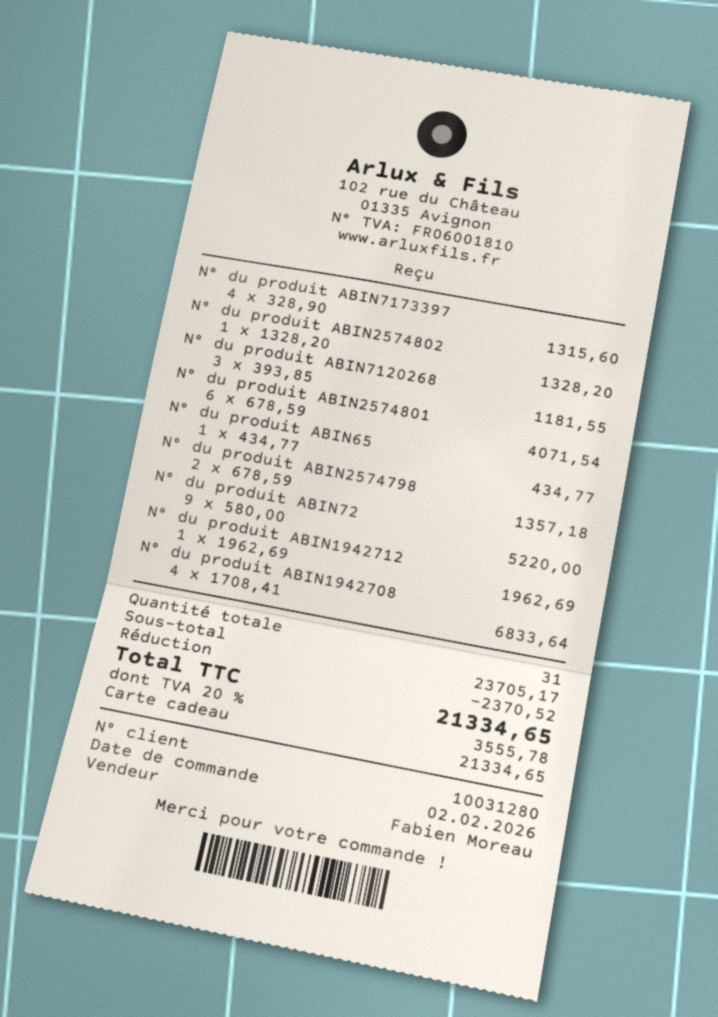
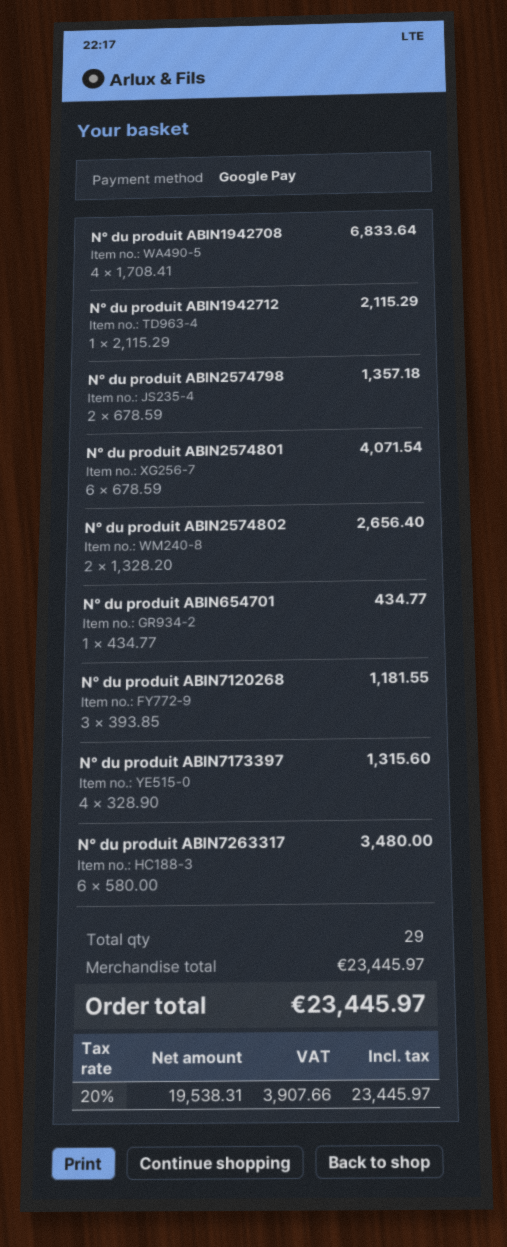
payment method: gift card -> Google Pay
N° du produit ABIN2574802: 1 x 1328.20 = 1328.20 -> 2 x 1328.20 = 2656.40
N° du produit ABIN72: 9 x 580.00 = 5220.00 -> 6 x 580.00 = 3480.00
N° du produit ABIN1942712: 1 x 1962.69 = 1962.69 -> 1 x 2115.29 = 2115.29
total quantity: 31 -> 29
subtotal: 23705.17 -> 23445.97
discount: 2370.52 -> none
tax: 20% = 3555.78 -> 20% = 3907.66
total: 21334.65 -> 23445.97

